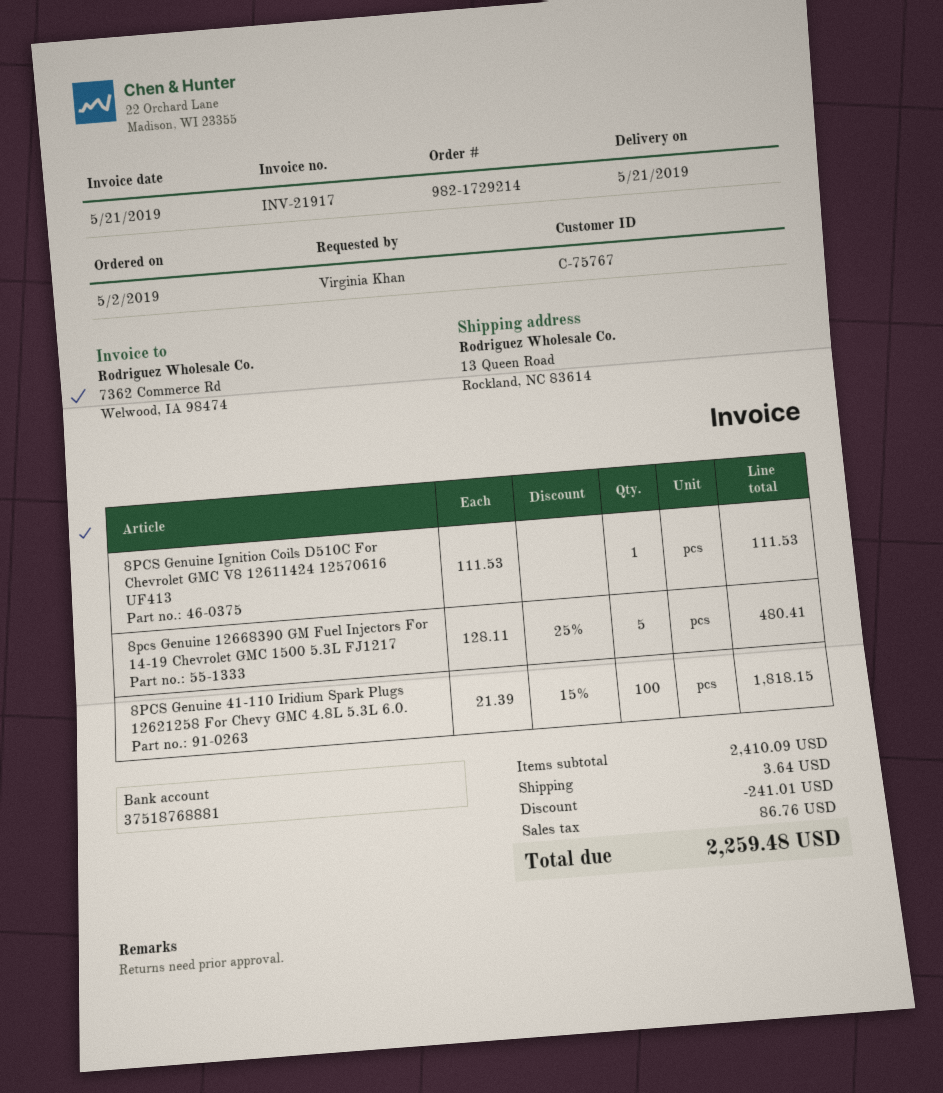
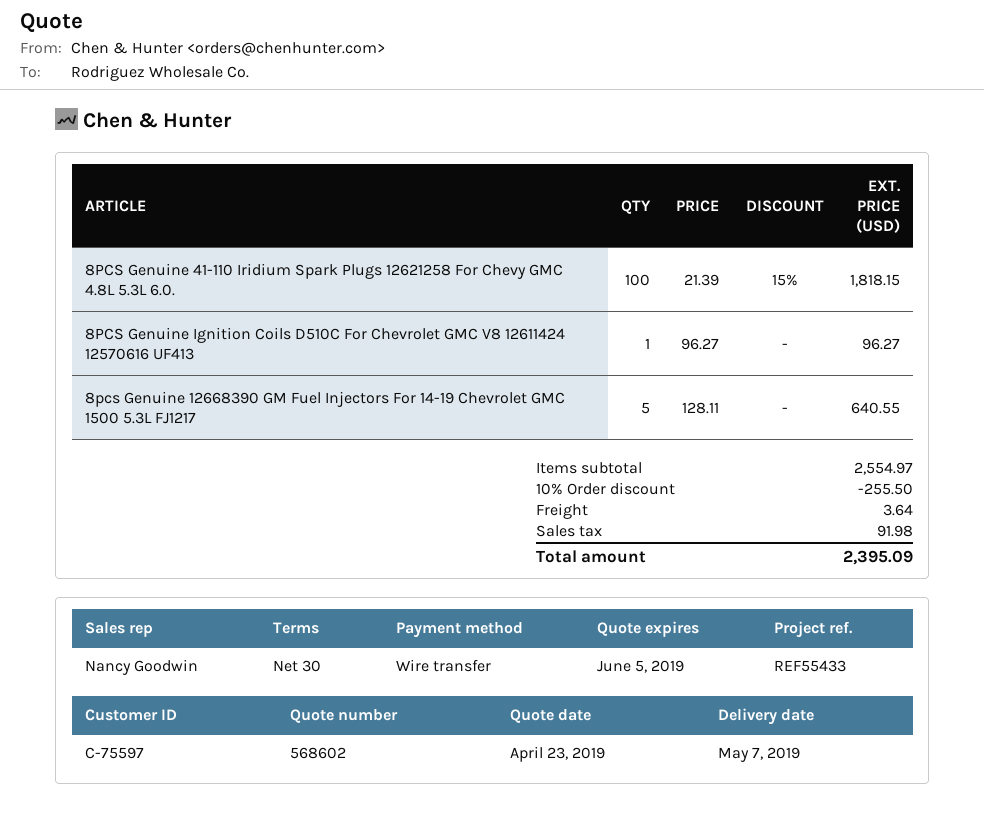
delivery date: 2019-05-21 -> 2019-05-07
customer number: C-75767 -> C-75597
8PCS Genuine Ignition Coils D510C For Chevrolet GMC V8 12611424 12570616 UF413: 1 x 111.53 = 111.53 -> 1 x 96.27 = 96.27
8pcs Genuine 12668390 GM Fuel Injectors For 14-19 Chevrolet GMC 1500 5.3L FJ1217: 5 x 128.11 - 25% = 480.41 -> 5 x 128.11 = 640.55
subtotal: 2410.09 -> 2554.97
discount: 241.01 -> 255.50
tax: 86.76 -> 91.98
total: 2259.48 -> 2395.09

